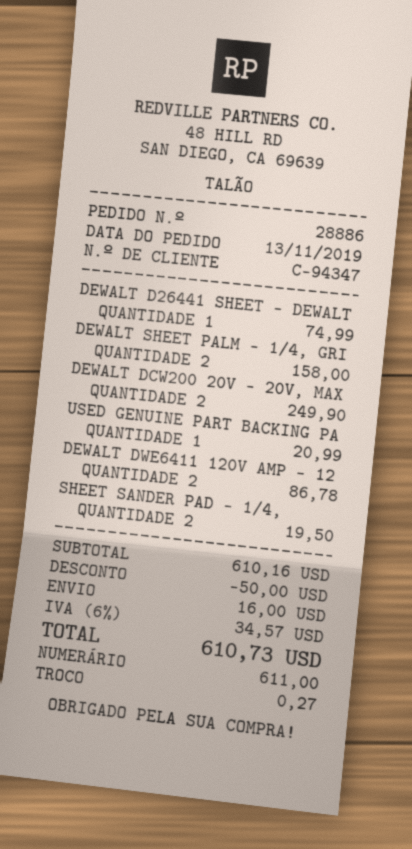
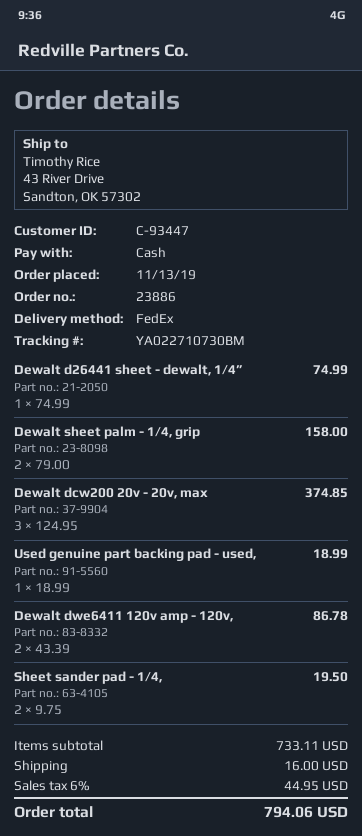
order number: 28886 -> 23886
customer number: C-94347 -> C-93447
DEWALT DCW200 20V - 20V, MAX: 2 for 249.90 -> 3 for 374.85
USED GENUINE PART BACKING PA: 1 for 20.99 -> 1 for 18.99
subtotal: 610.16 -> 733.11
discount: 50.00 -> none
tax: 6% = 34.57 -> 6% = 44.95
total: 610.73 -> 794.06

